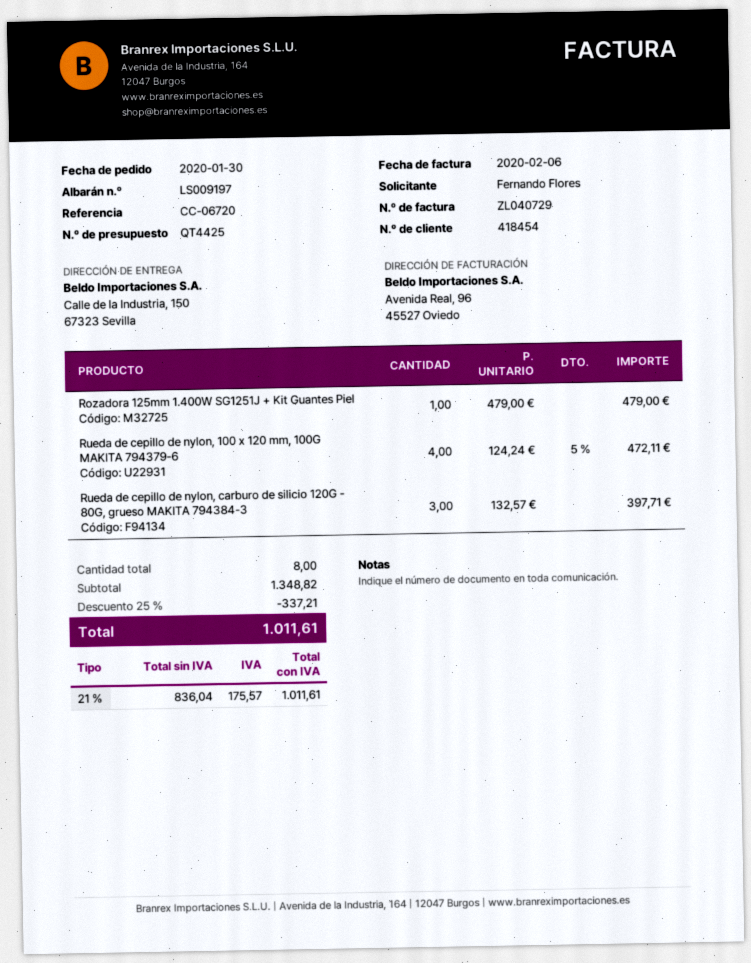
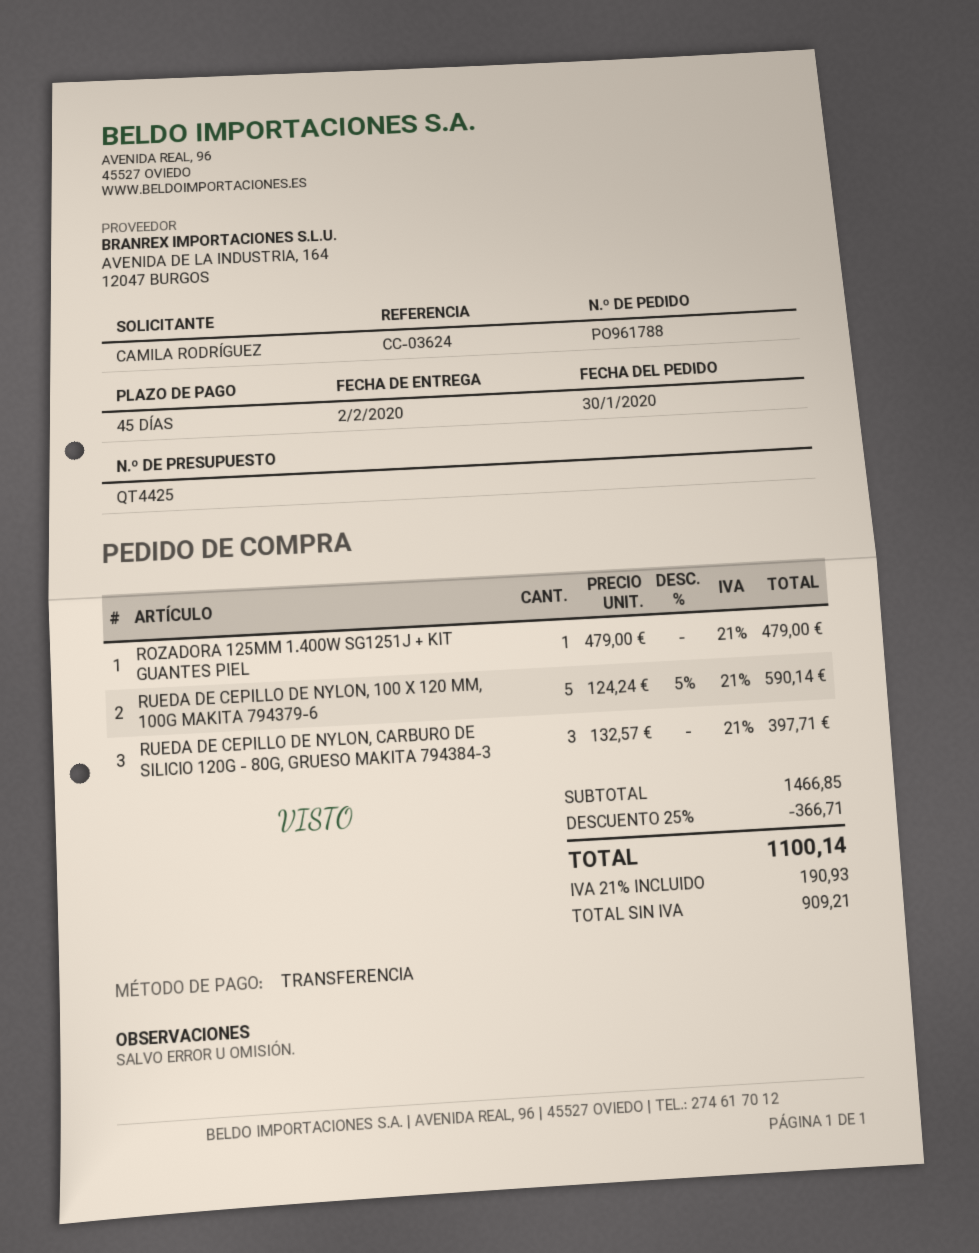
reference: CC-06720 -> CC-03624
ordered by: Fernando Flores -> CAMILA RODRÍGUEZ
Rueda de cepillo de nylon, 100 x 120 mm, 100G MAKITA 794379-6: 4 x 124.24 - 5% = 472.11 -> 5 x 124.24 - 5% = 590.14
subtotal: 1348.82 -> 1466.85
discount: 25% = 337.21 -> 25% = 366.71
net: 836.04 -> 909.21
tax: 21% = 175.57 -> 21% = 190.93
total: 1011.61 -> 1100.14

